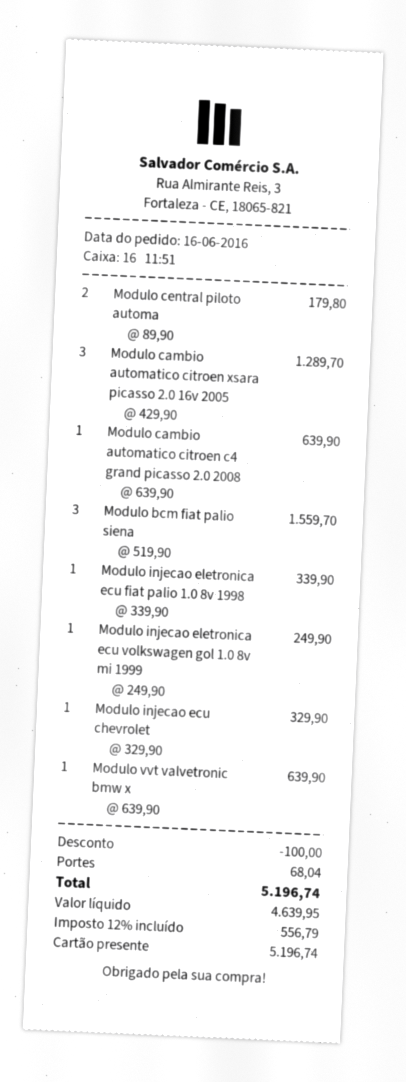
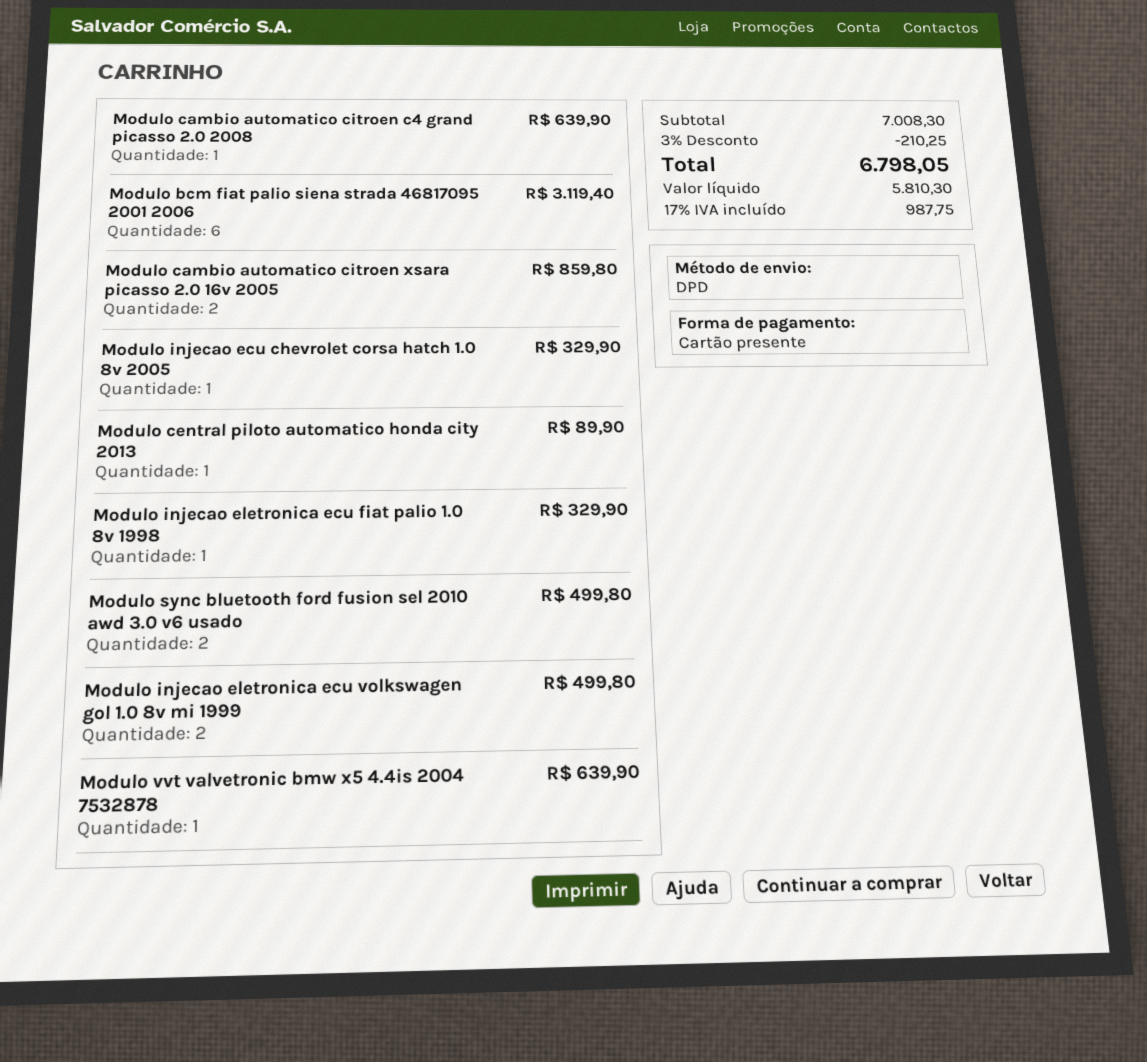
Modulo central piloto automa: 2 for 179.80 -> 1 for 89.90
Modulo cambio automatico citroen xsara picasso 2.0 16v 2005: 3 for 1289.70 -> 2 for 859.80
Modulo bcm fiat palio siena: 3 for 1559.70 -> 6 for 3119.40
Modulo injecao eletronica ecu fiat palio 1.0 8v 1998: 1 for 339.90 -> 1 for 329.90
Modulo injecao eletronica ecu volkswagen gol 1.0 8v mi 1999: 1 for 249.90 -> 2 for 499.80
Modulo sync bluetooth ford fusion sel 2010 awd 3.0 v6 usado: none -> 2 for 499.80
discount: 100.00 -> 210.25
shipping: 68.04 -> none
net: 4639.95 -> 5810.30
tax: 12% = 556.79 -> 17% = 987.75
total: 5196.74 -> 6798.05

